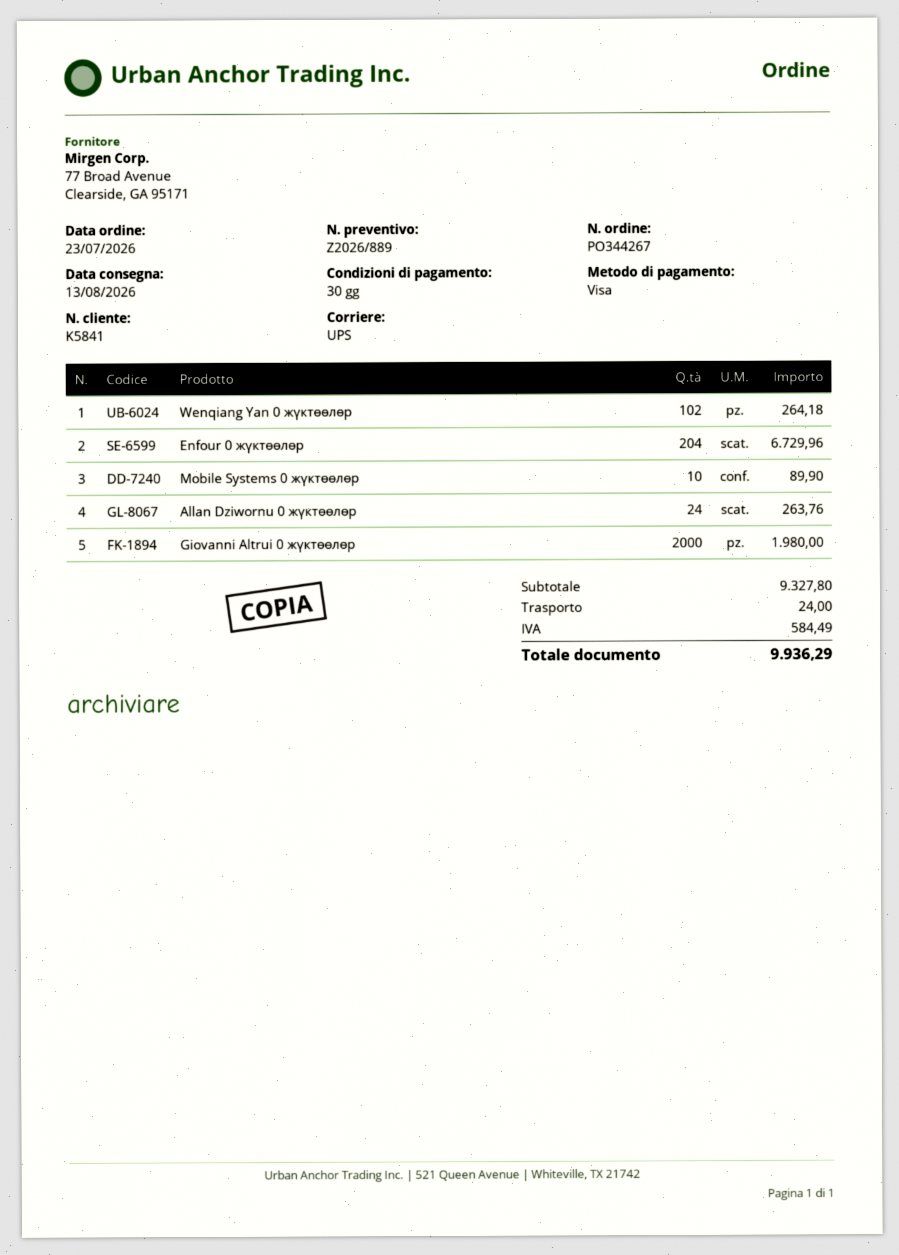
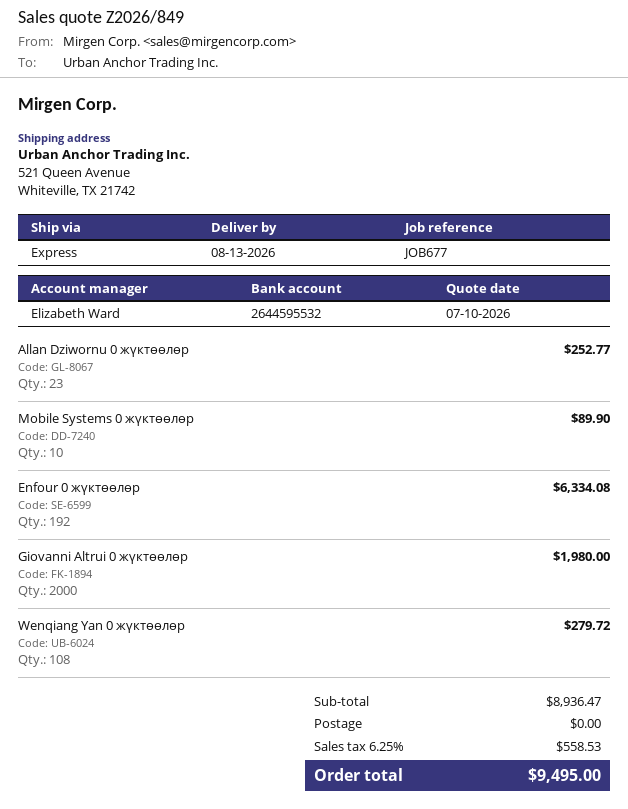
quote number: Z2026/889 -> Z2026/849
shipping method: UPS -> express
Wenqiang Yan 0 жүктөөлөр: 102 for 264.18 -> 108 for 279.72
Enfour 0 жүктөөлөр: 204 for 6729.96 -> 192 for 6334.08
Allan Dziwornu 0 жүктөөлөр: 24 for 263.76 -> 23 for 252.77
subtotal: 9327.80 -> 8936.47
shipping: 24.00 -> 0.00
tax: 584.49 -> 558.53
total: 9936.29 -> 9495.00

